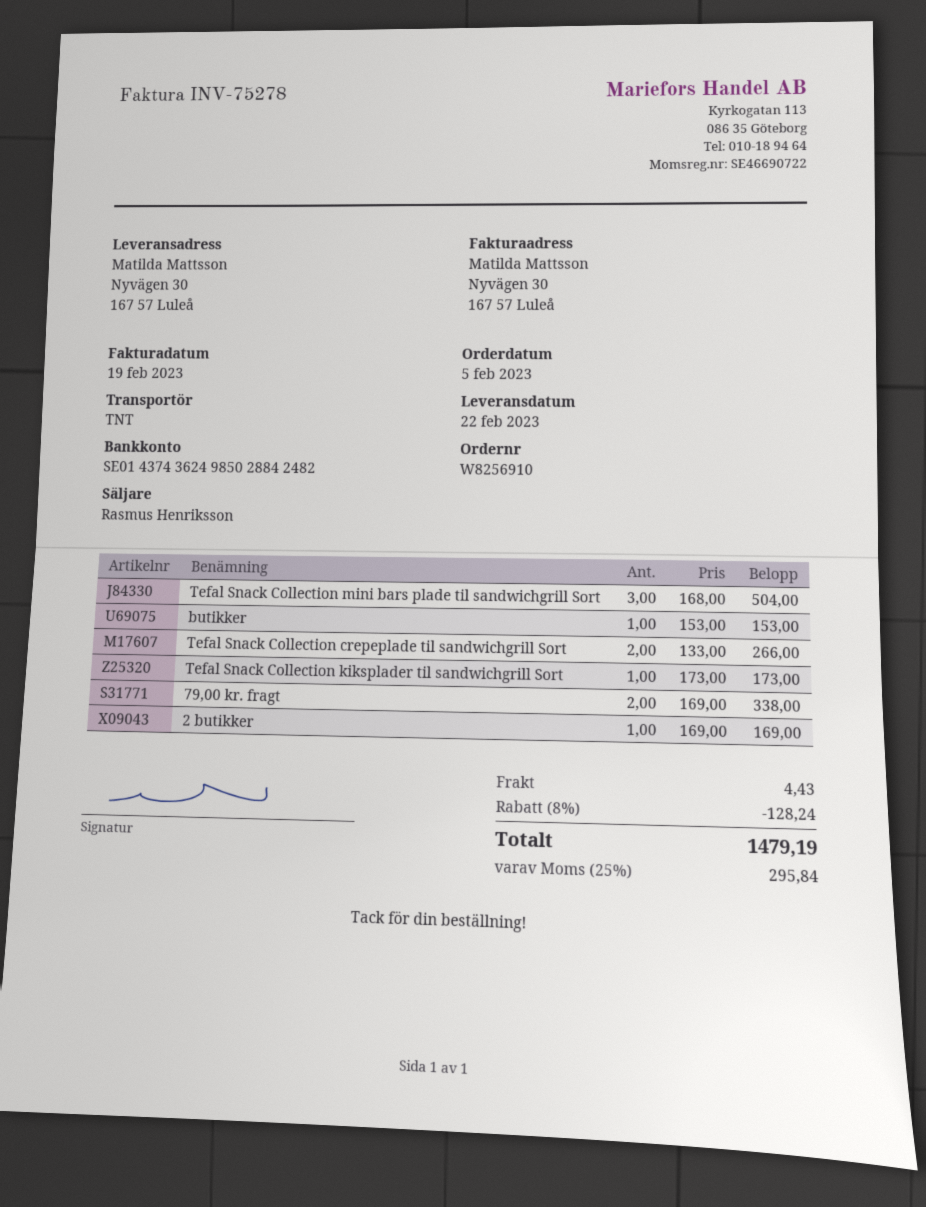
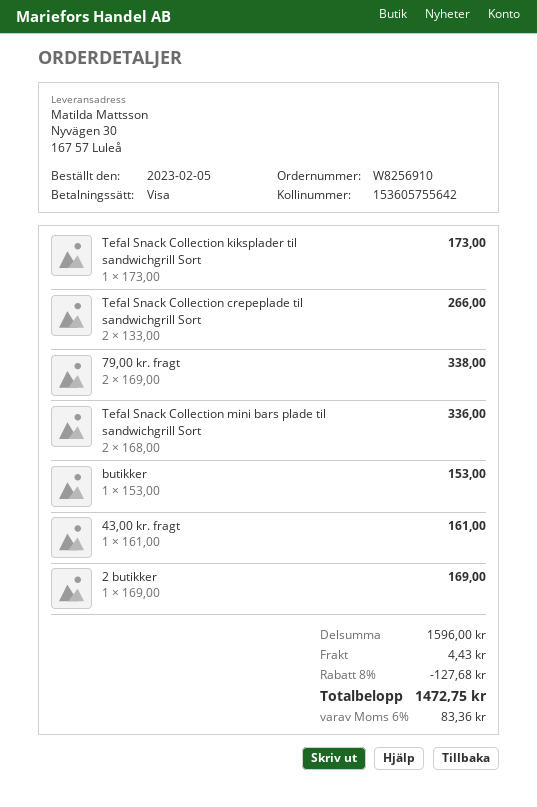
Tefal Snack Collection mini bars plade til sandwichgrill Sort: 3 x 168.00 = 504.00 -> 2 x 168.00 = 336.00
43,00 kr. fragt: none -> 1 x 161.00 = 161.00
discount: 8% = 128.24 -> 8% = 127.68
tax: 25% = 295.84 -> 6% = 83.36
total: 1479.19 -> 1472.75

